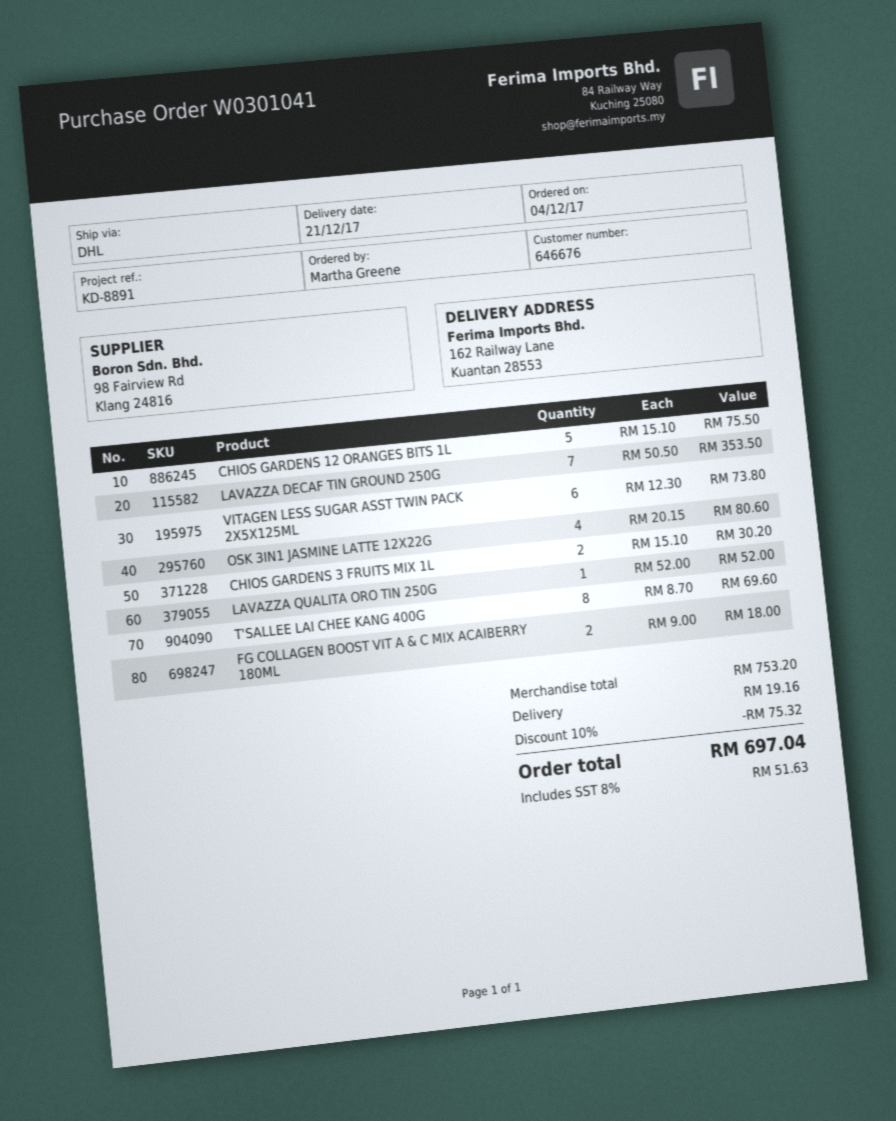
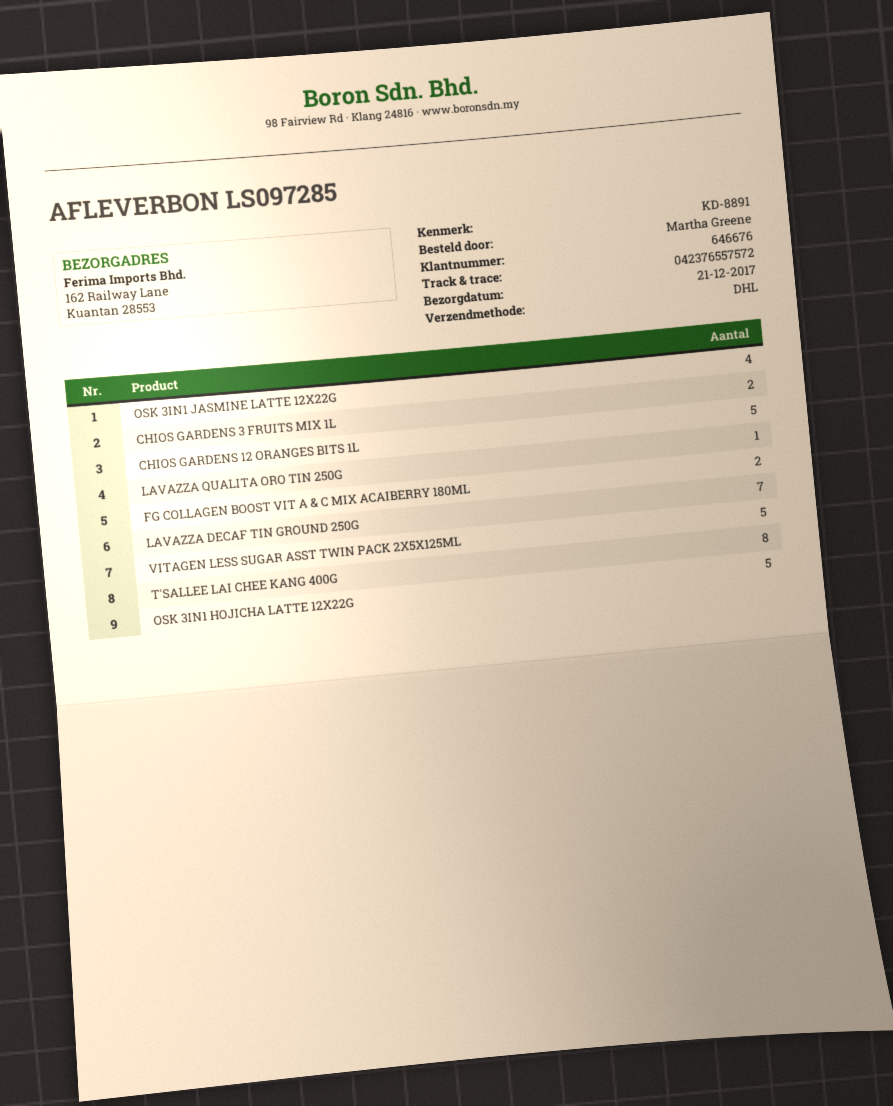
VITAGEN LESS SUGAR ASST TWIN PACK 2X5X125ML: 6 -> 5
OSK 3IN1 HOJICHA LATTE 12X22G: none -> 5

